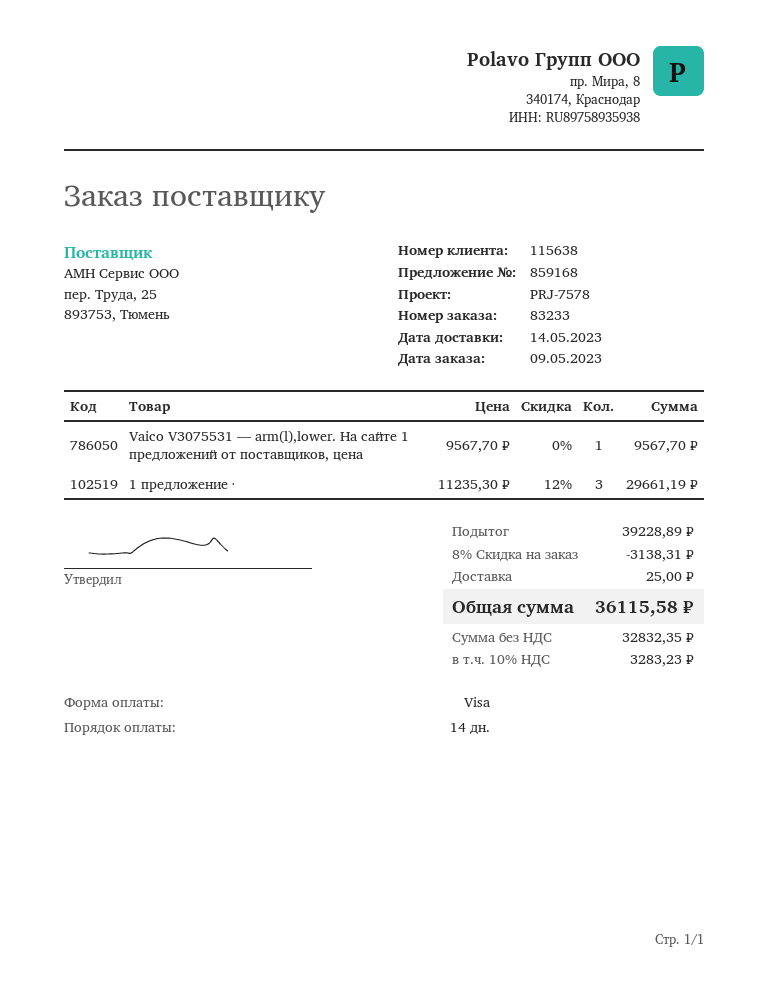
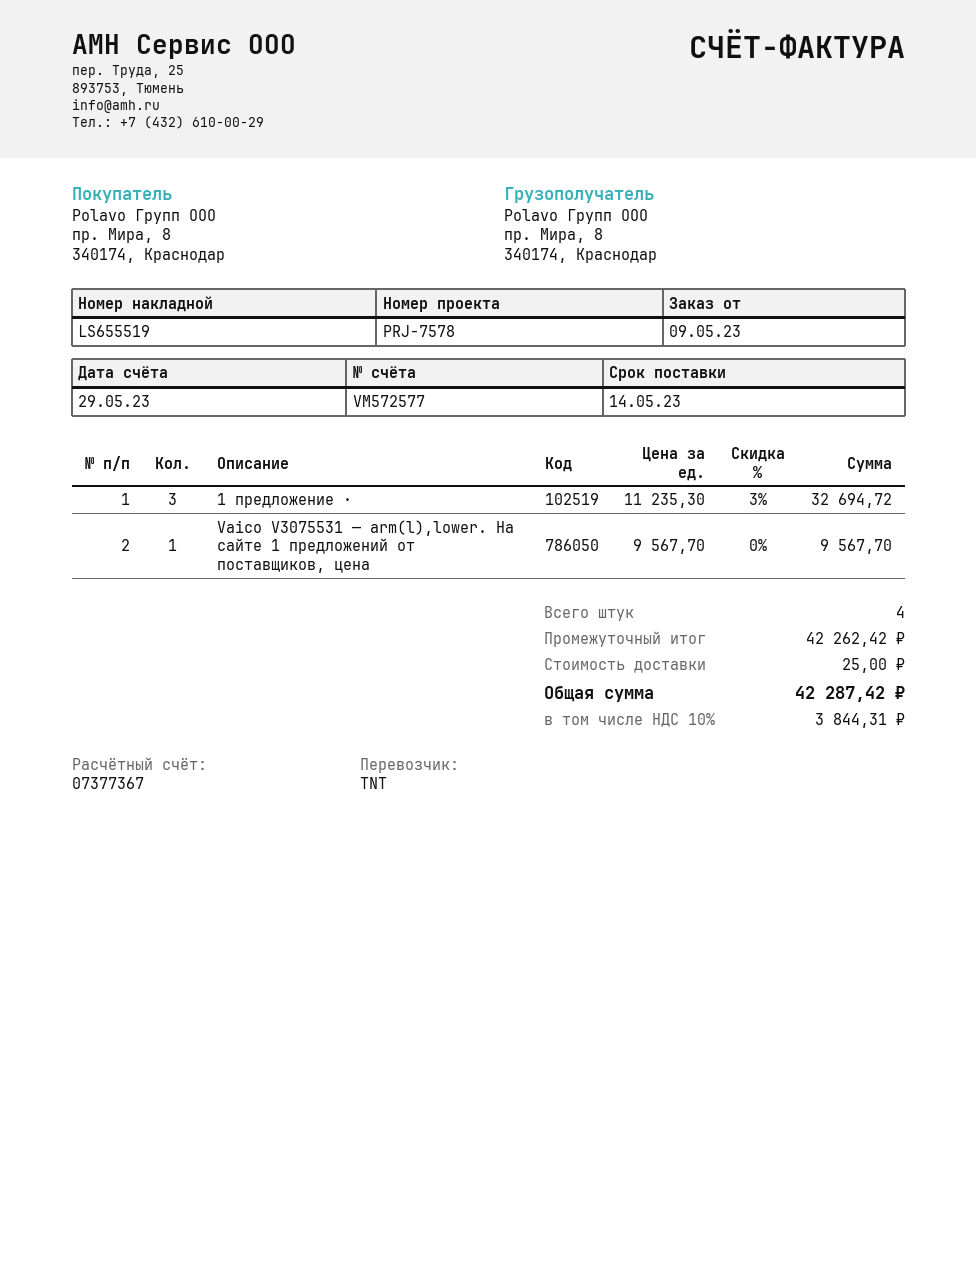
1 предложение ·: 3 x 11235.30 - 12% = 29661.19 -> 3 x 11235.30 - 3% = 32694.72
subtotal: 39228.89 -> 42262.42
discount: 8% = 3138.31 -> none
tax: 10% = 3283.23 -> 10% = 3844.31
total: 36115.58 -> 42287.42

